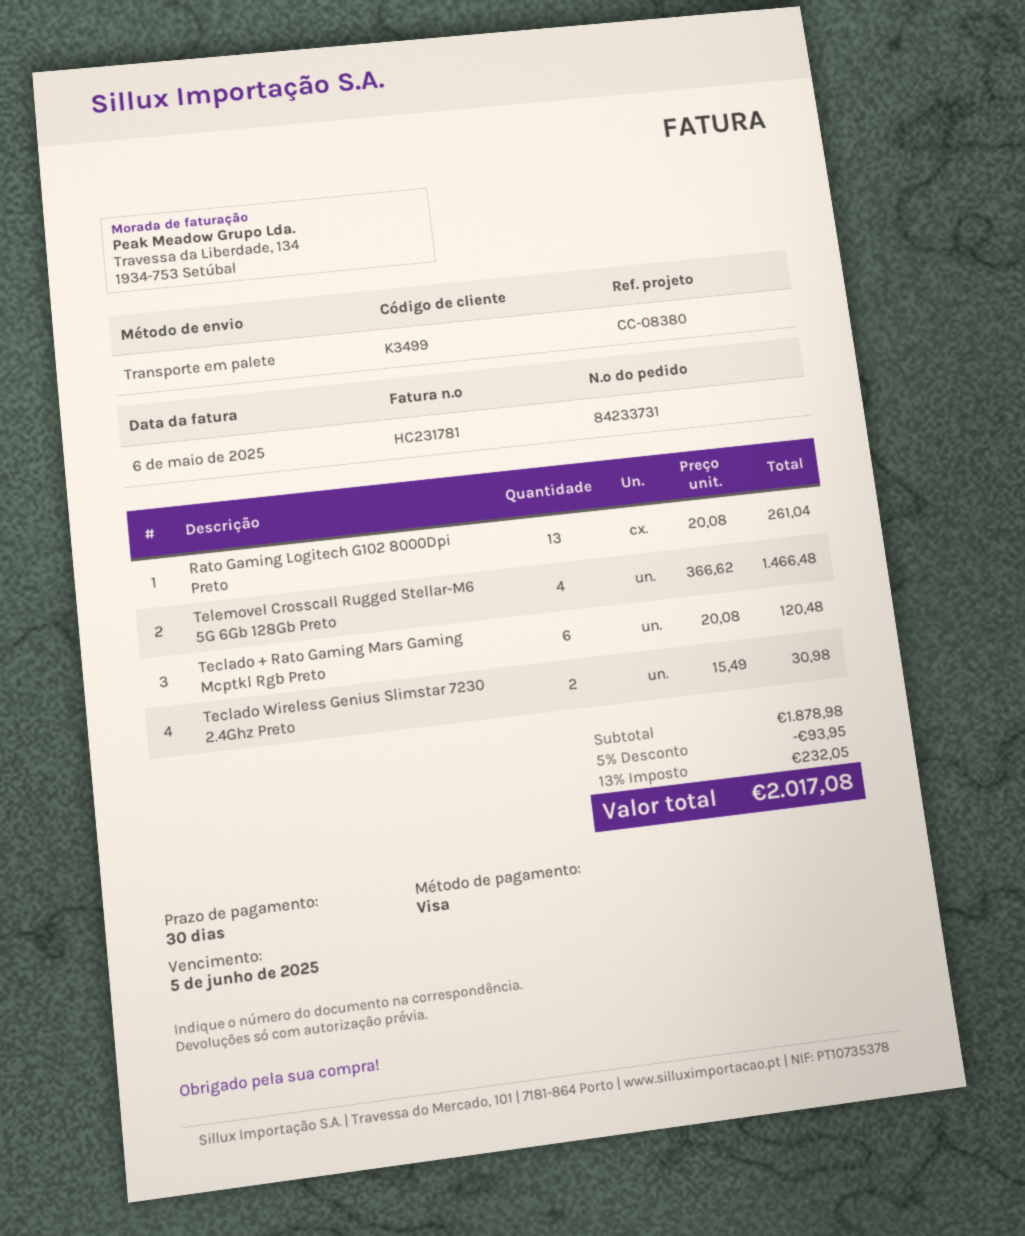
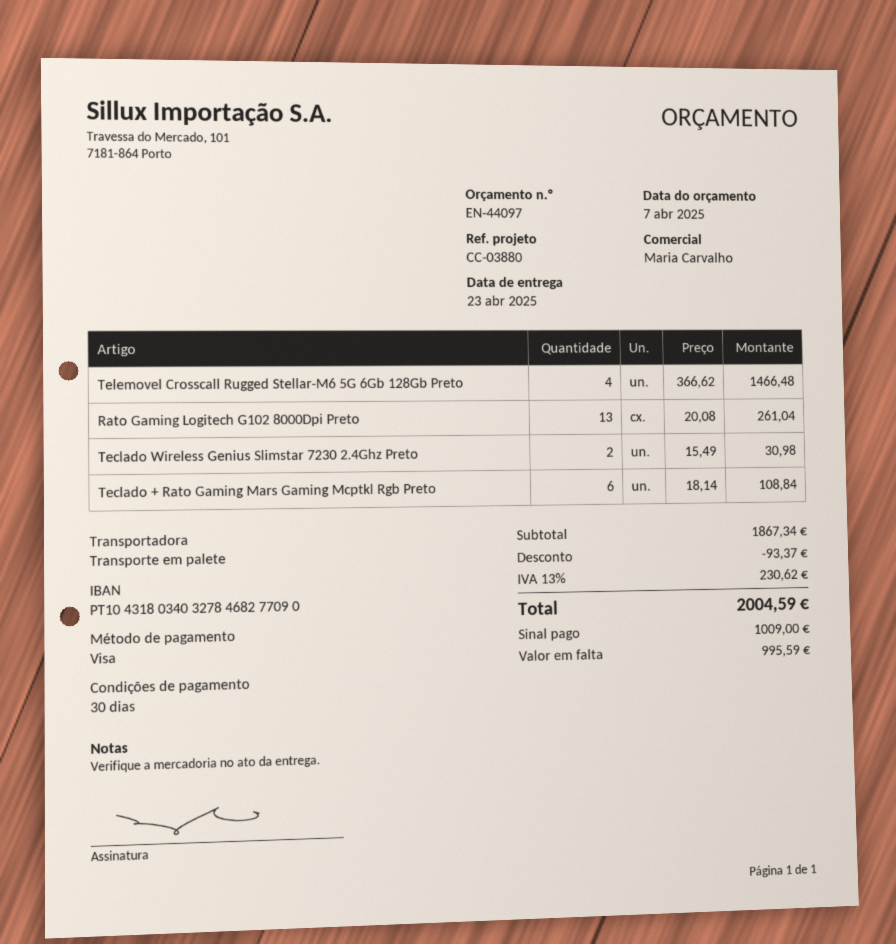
reference: CC-08380 -> CC-03880
Teclado + Rato Gaming Mars Gaming Mcptkl Rgb Preto: 6 x 20.08 = 120.48 -> 6 x 18.14 = 108.84
subtotal: 1878.98 -> 1867.34
discount: 93.95 -> 93.37
tax: 13% = 232.05 -> 13% = 230.62
total: 2017.08 -> 2004.59

